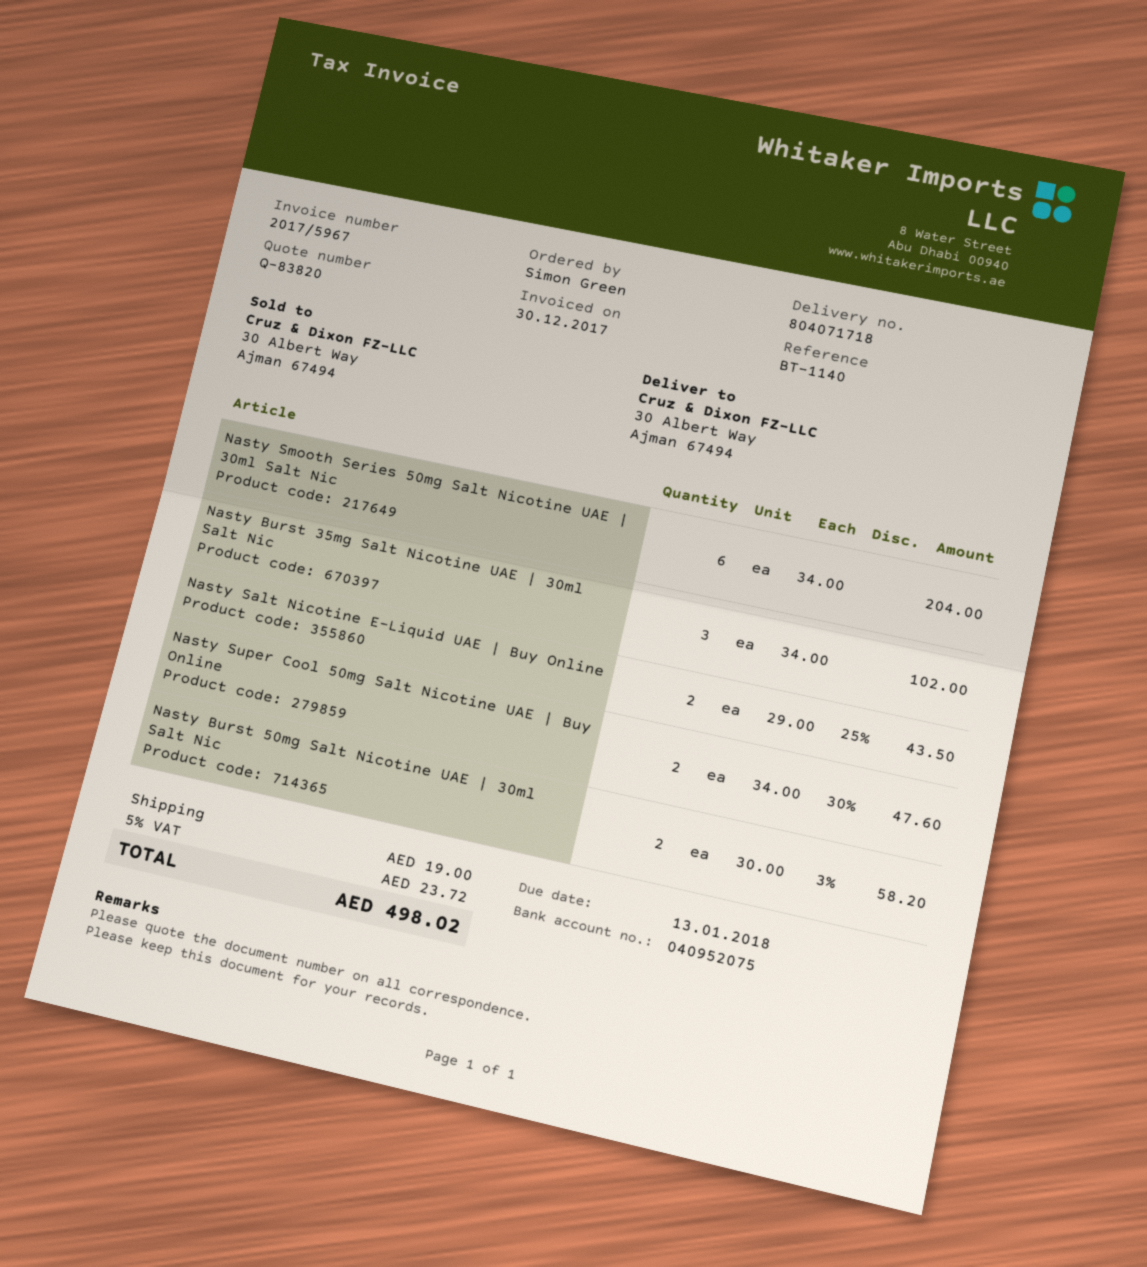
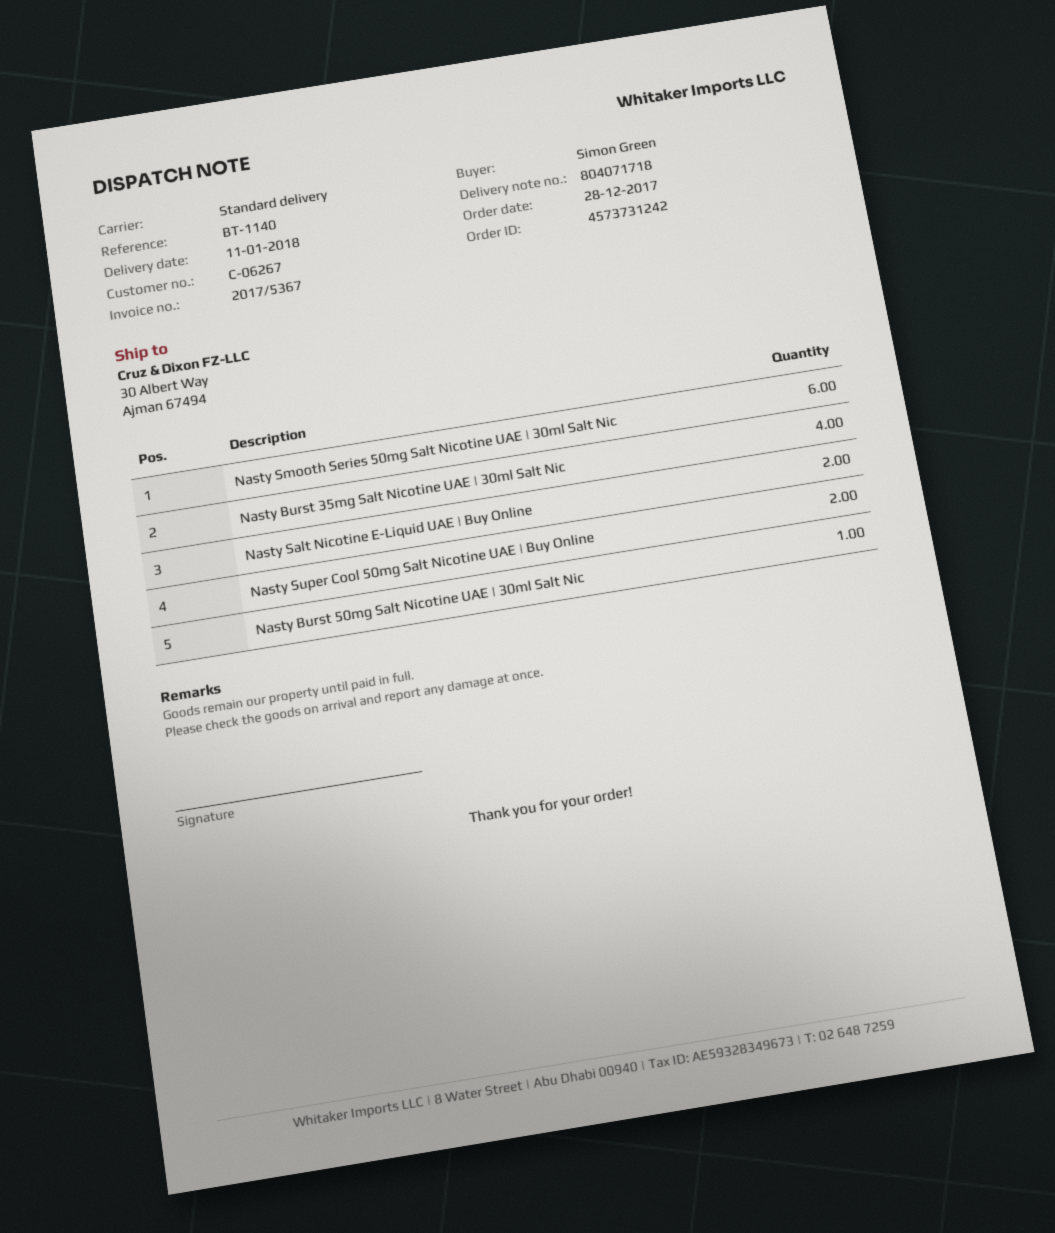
invoice number: 2017/5967 -> 2017/5367
Nasty Burst 35mg Salt Nicotine UAE | 30ml Salt Nic: 3 -> 4
Nasty Burst 50mg Salt Nicotine UAE | 30ml Salt Nic: 2 -> 1

